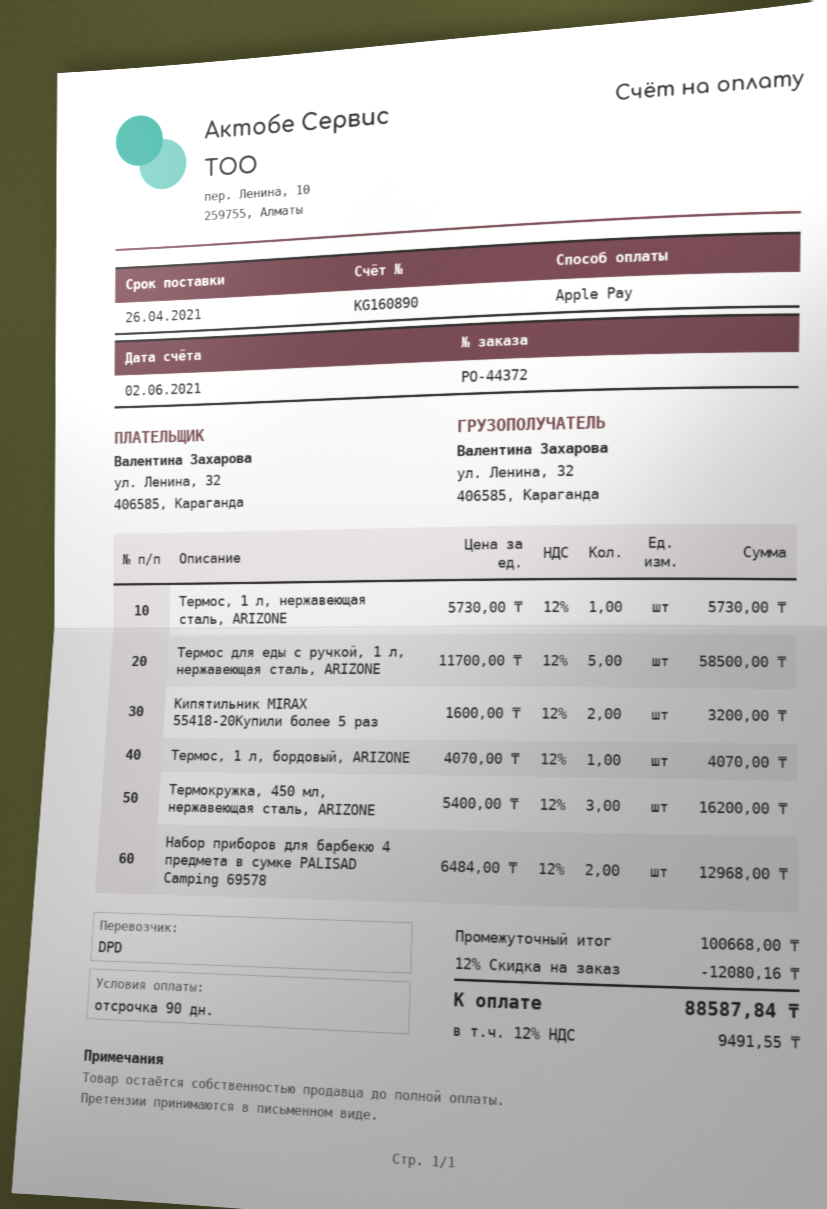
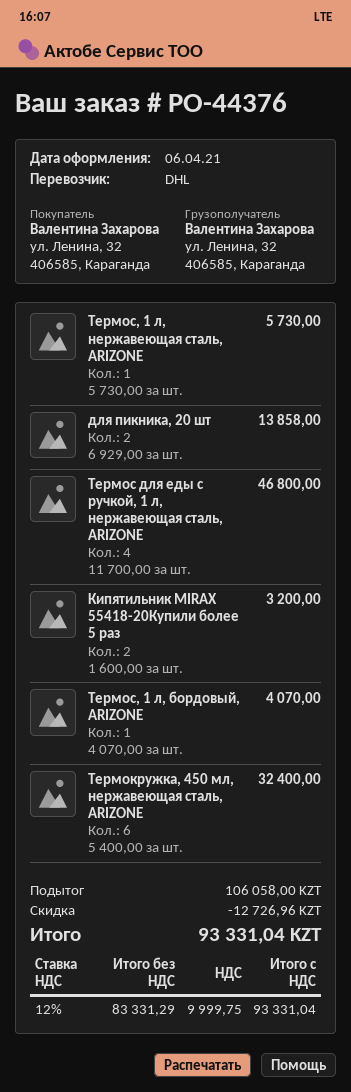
order number: PO-44372 -> PO-44376
shipping method: DPD -> DHL
Термос для еды с ручкой, 1 л, нержавеющая сталь, ARIZONE: 5 x 11700.00 = 58500.00 -> 4 x 11700.00 = 46800.00
Термокружка, 450 мл, нержавеющая сталь, ARIZONE: 3 x 5400.00 = 16200.00 -> 6 x 5400.00 = 32400.00
Набор приборов для барбекю 4 предмета в сумке PALISAD Camping 69578: 2 x 6484.00 = 12968.00 -> none
для пикника, 20 шт: none -> 2 x 6929.00 = 13858.00
subtotal: 100668.00 -> 106058.00
discount: 12080.16 -> 12726.96
tax: 12% = 9491.55 -> 12% = 9999.75
total: 88587.84 -> 93331.04

